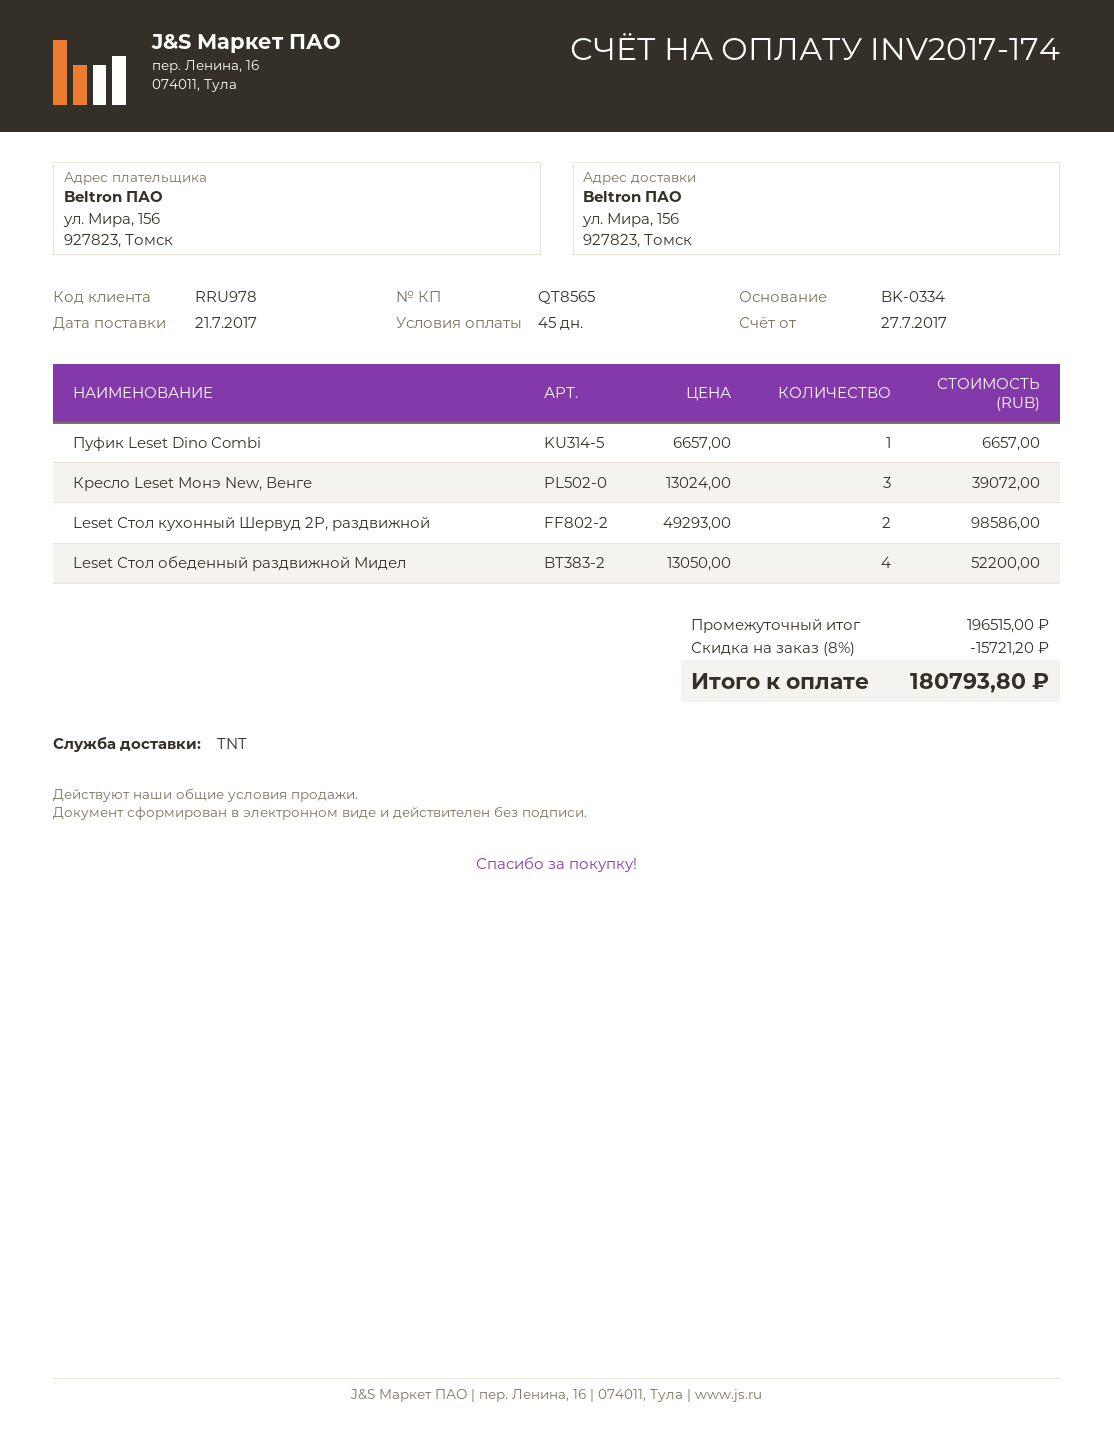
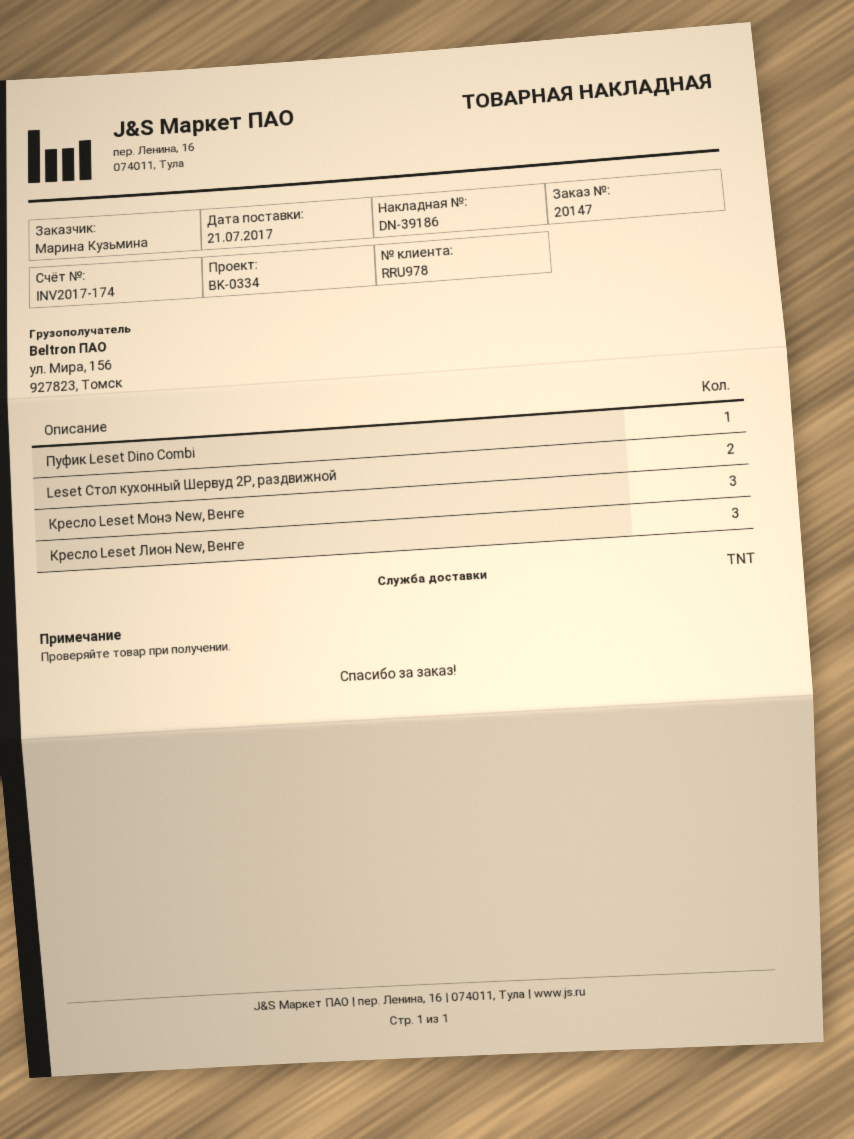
Leset Стол обеденный раздвижной Мидел: 4 -> none
Кресло Leset Лион New, Венге: none -> 3

